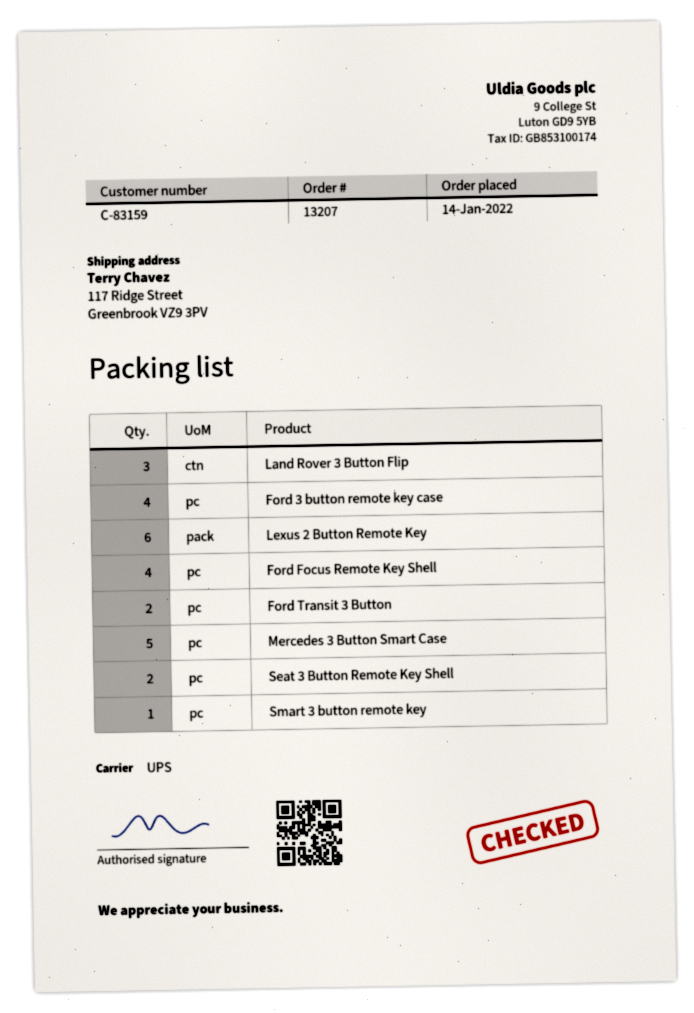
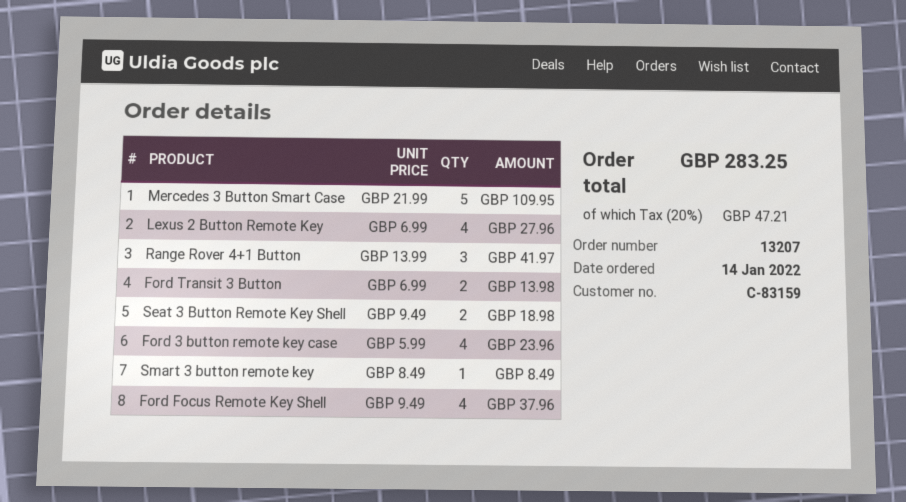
Land Rover 3 Button Flip: 3 -> none
Lexus 2 Button Remote Key: 6 -> 4
Range Rover 4+1 Button: none -> 3

